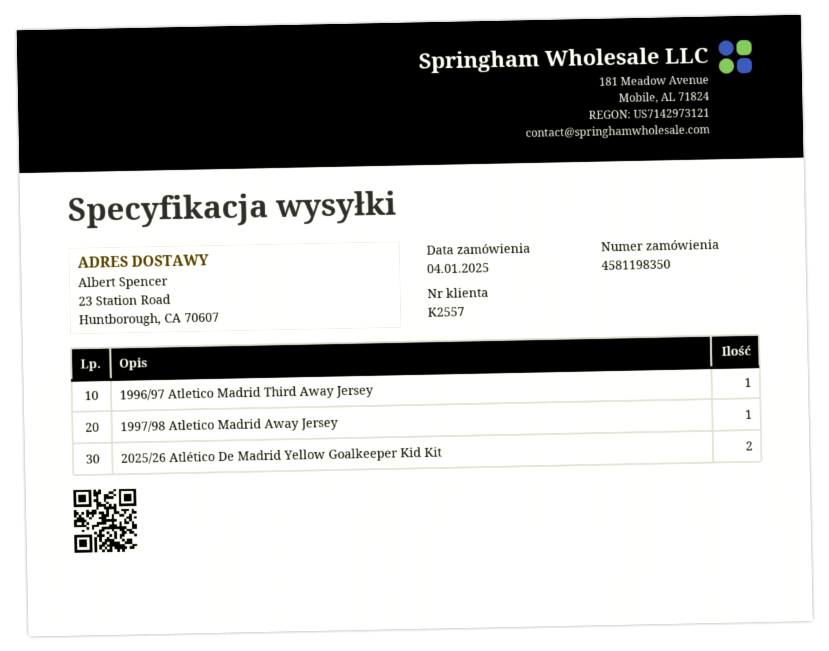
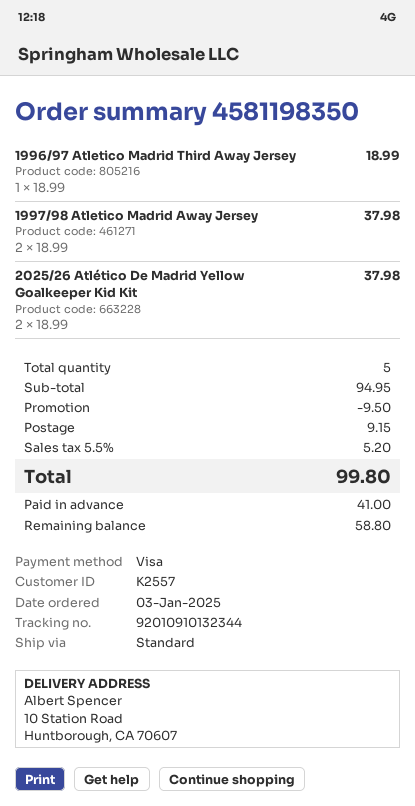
order date: 2025-01-04 -> 2025-01-03
ship to: 23 Station Road, Huntborough, CA 70607 -> 10 Station Road, Huntborough, CA 70607
1997/98 Atletico Madrid Away Jersey: 1 -> 2

